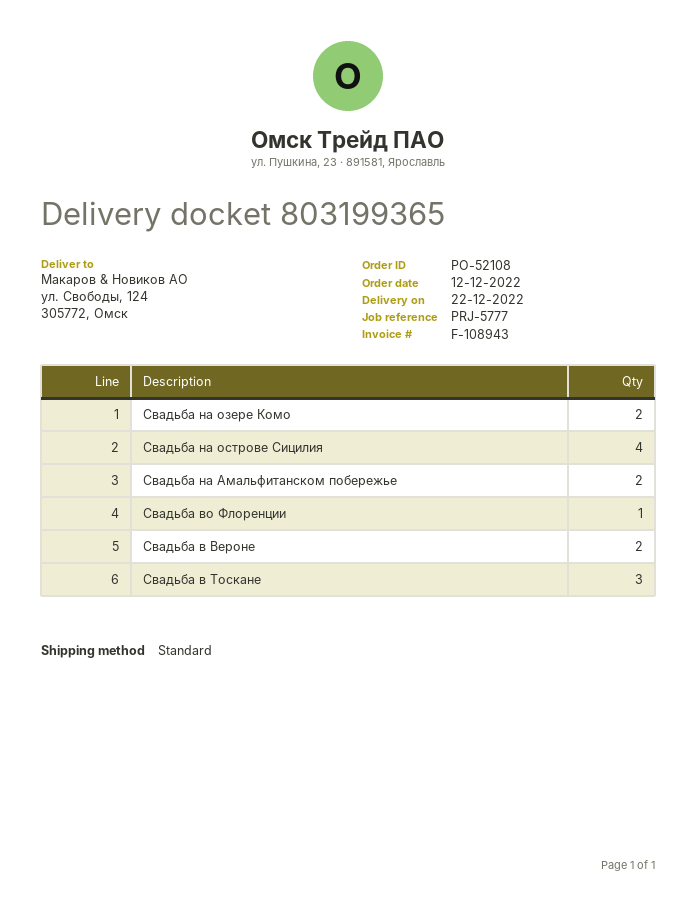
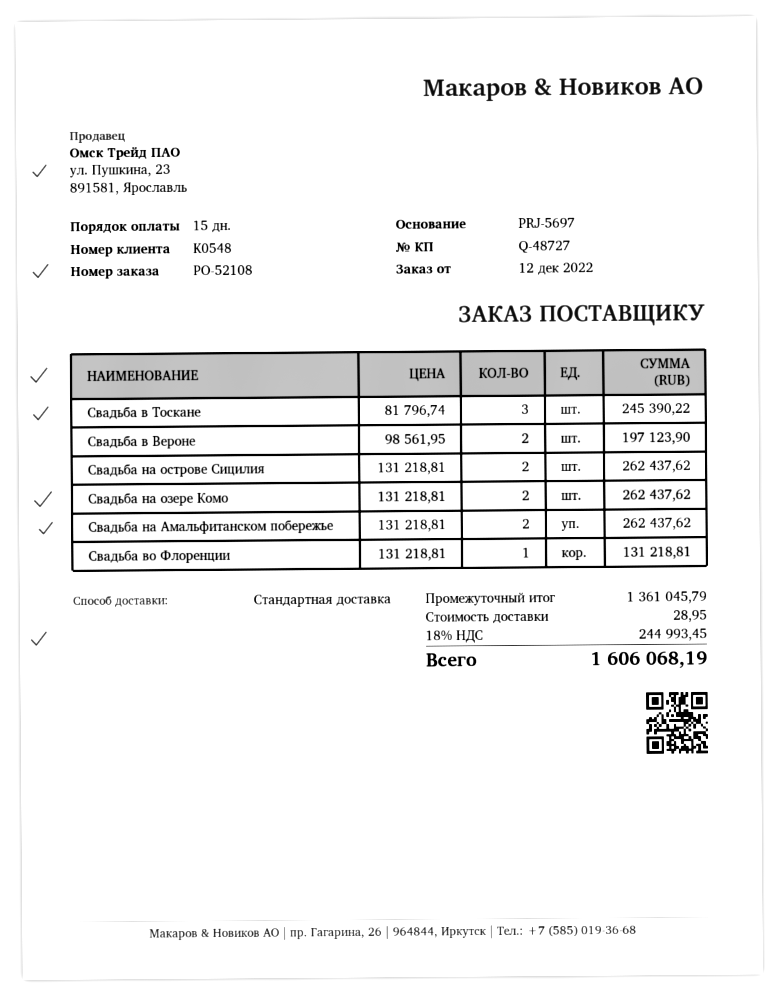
reference: PRJ-5777 -> PRJ-5697
Свадьба на острове Сицилия: 4 -> 2

